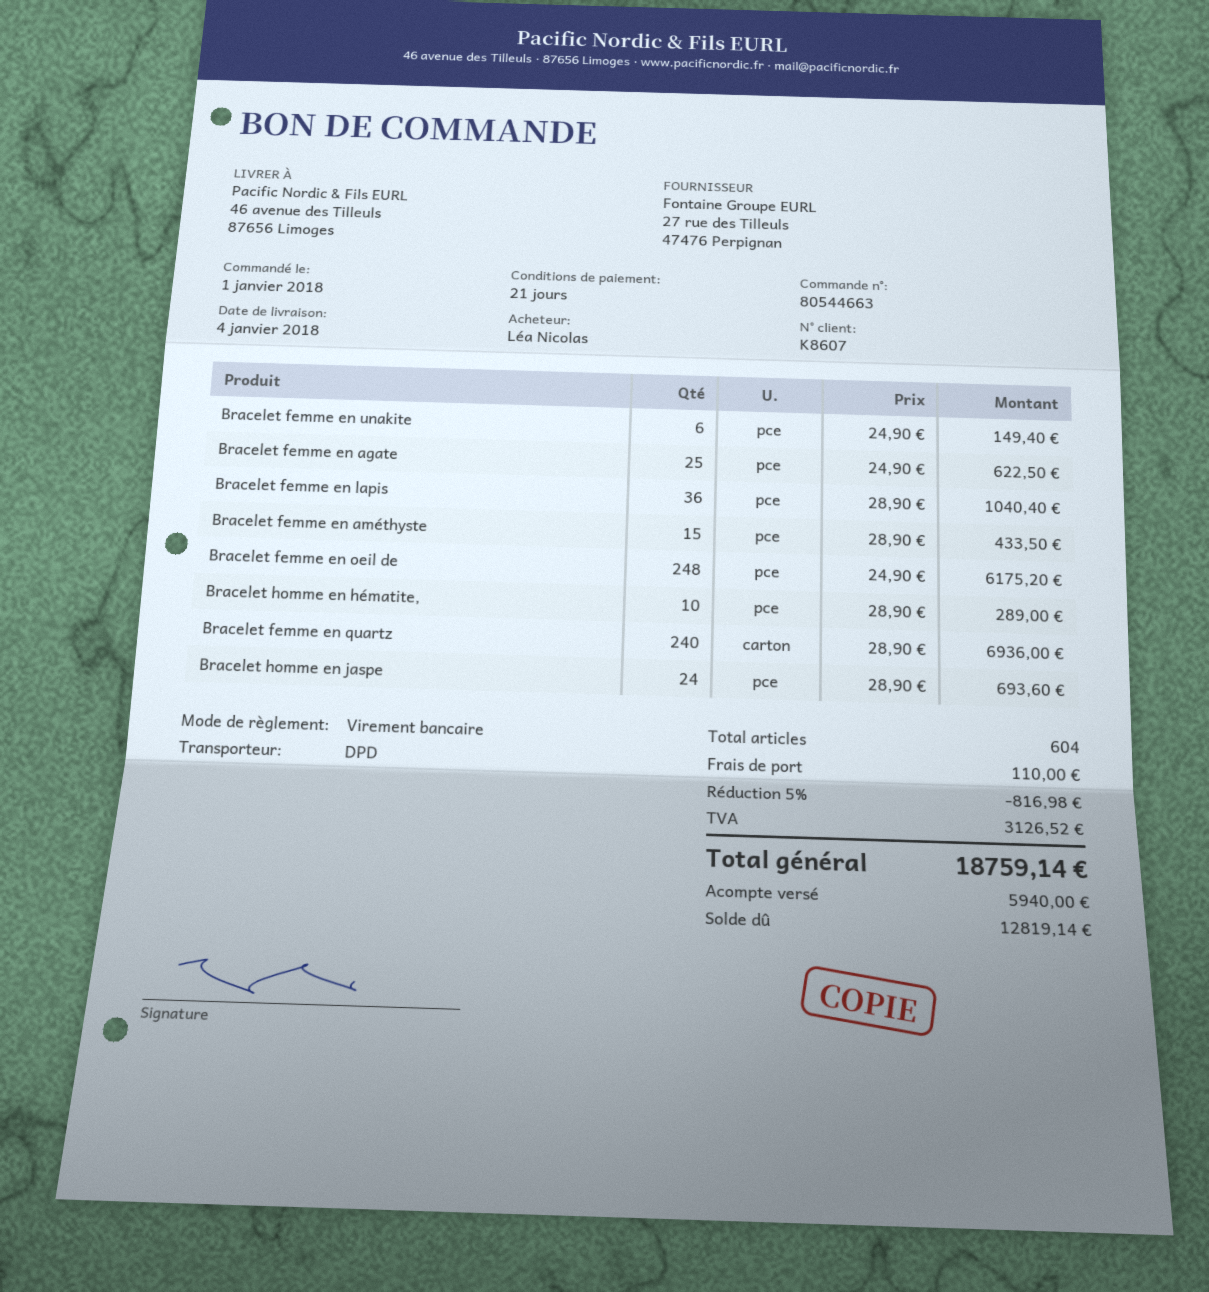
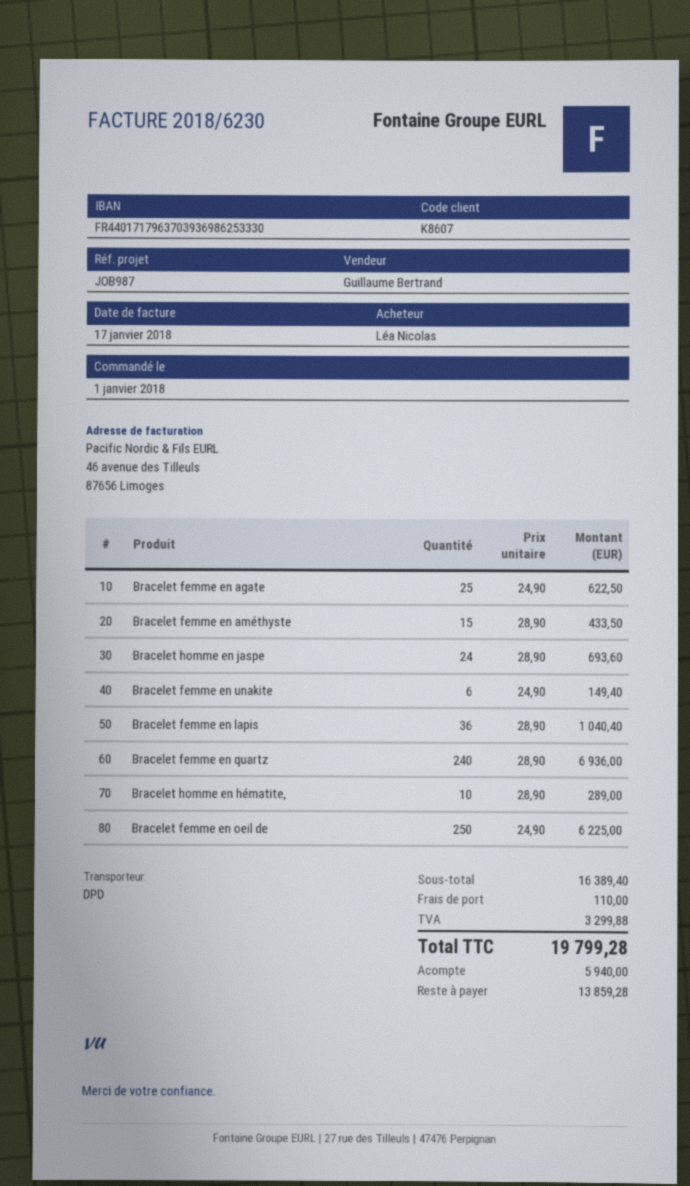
Bracelet femme en oeil de: 248 x 24.90 = 6175.20 -> 250 x 24.90 = 6225.00
discount: 5% = 816.98 -> none
tax: 3126.52 -> 3299.88
total: 18759.14 -> 19799.28
balance: 12819.14 -> 13859.28

